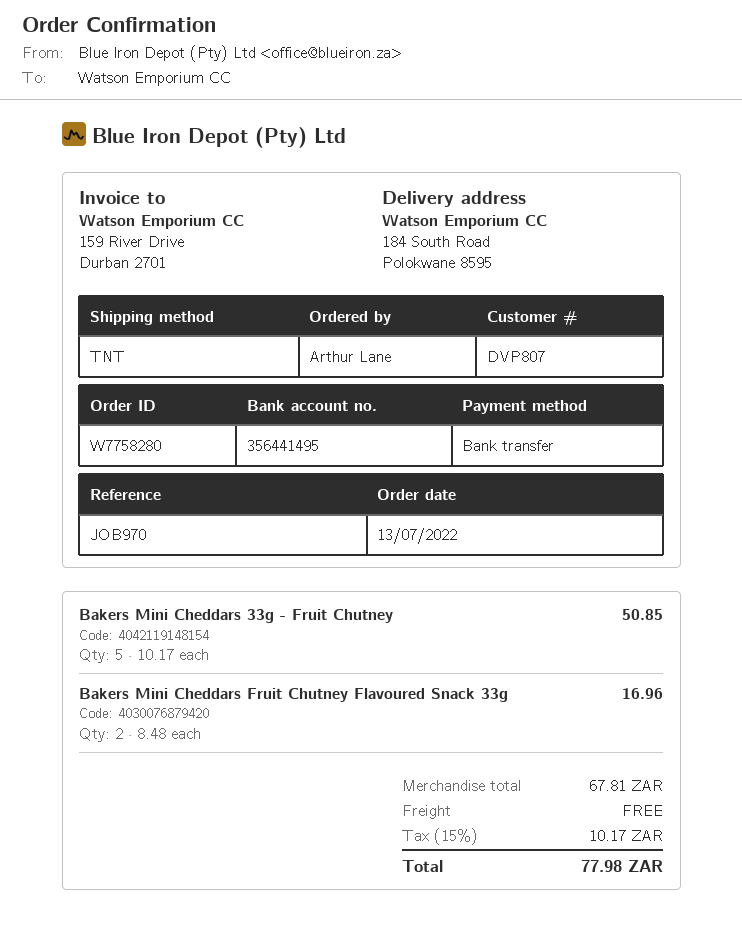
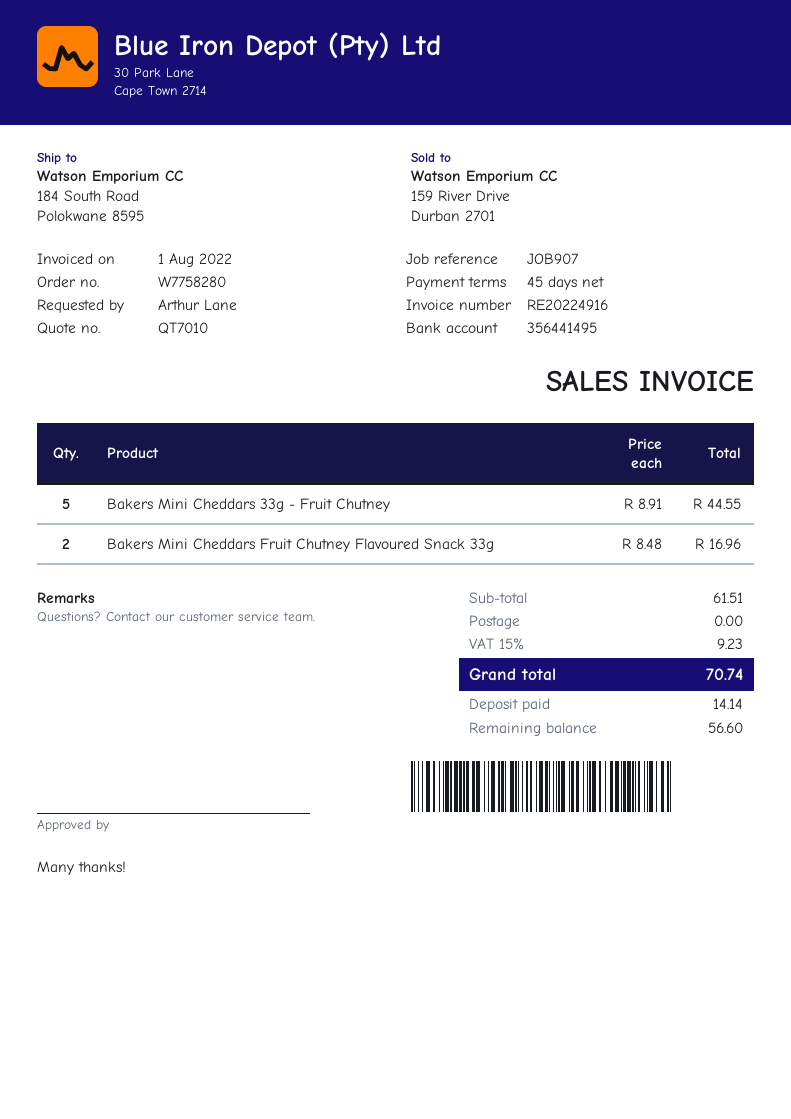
reference: JOB970 -> JOB907
Bakers Mini Cheddars 33g - Fruit Chutney: 5 x 10.17 = 50.85 -> 5 x 8.91 = 44.55
subtotal: 67.81 -> 61.51
tax: 15% = 10.17 -> 15% = 9.23
total: 77.98 -> 70.74

